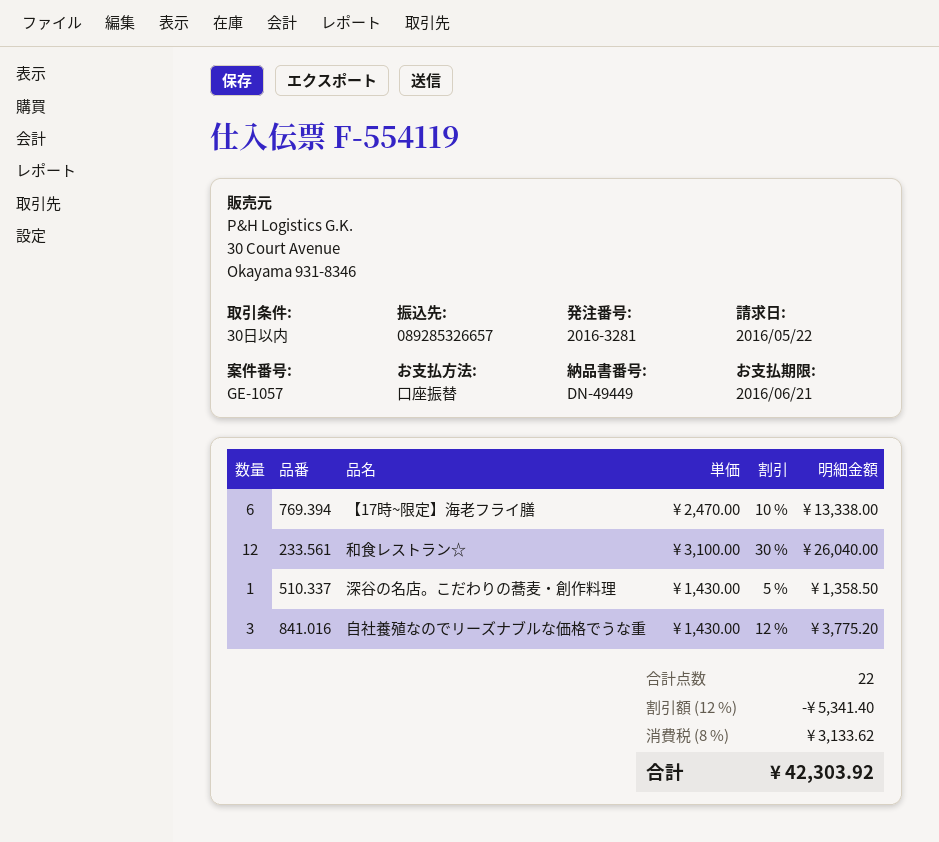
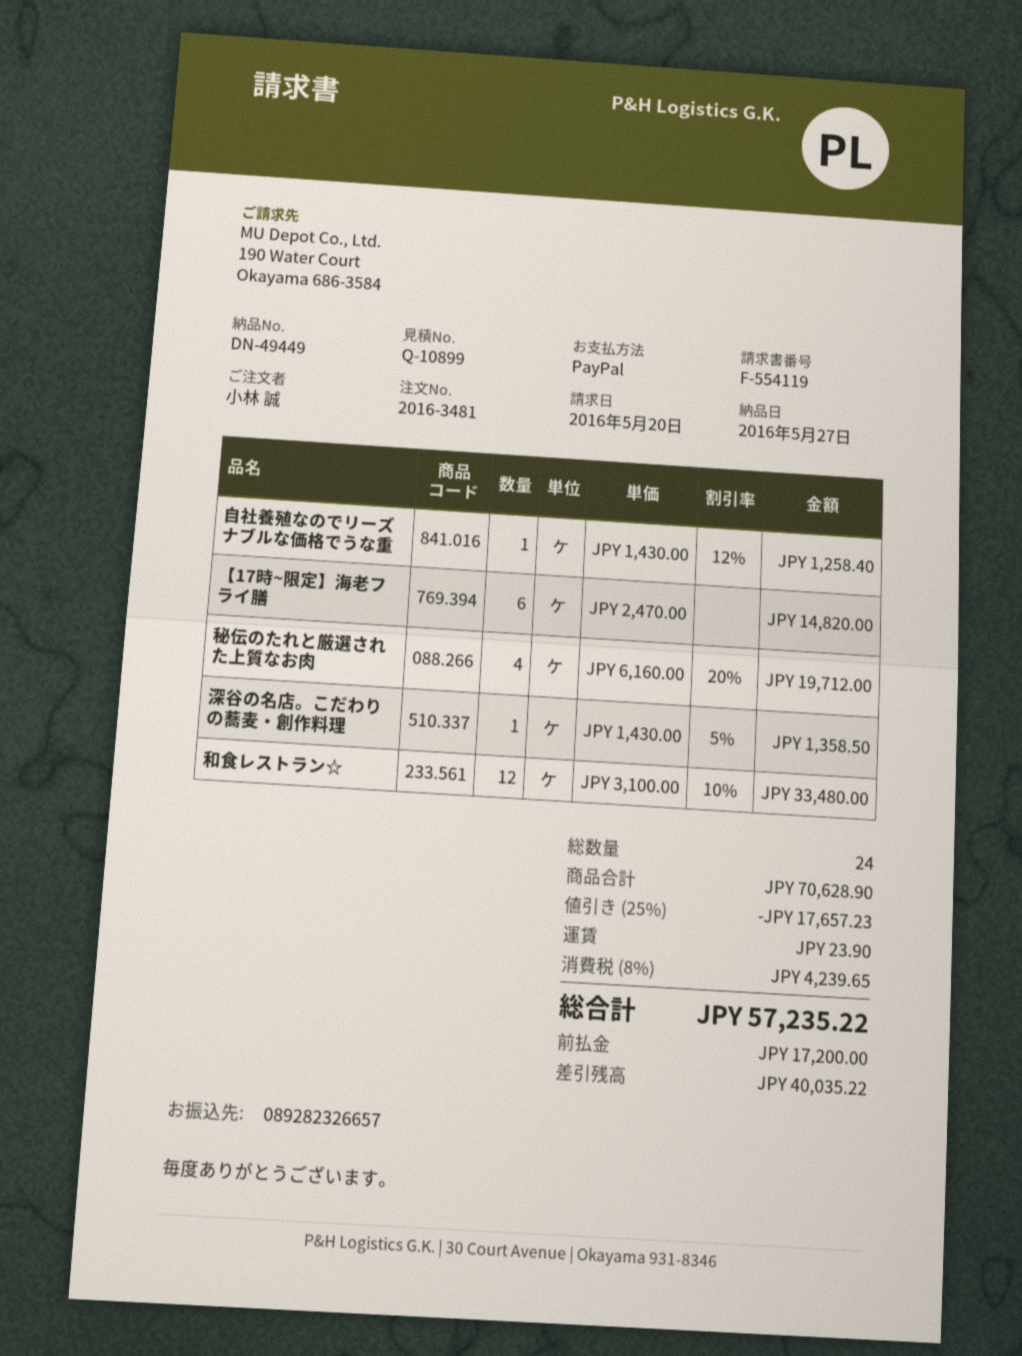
order number: 2016-3281 -> 2016-3481
invoice date: 2016-05-22 -> 2016-05-20
payment method: direct debit -> PayPal
bank account: 089285326657 -> 089282326657
【17時~限定】海老フライ膳: 6 x 2470.00 - 10% = 13338.00 -> 6 x 2470.00 = 14820.00
和食レストラン☆: 12 x 3100.00 - 30% = 26040.00 -> 12 x 3100.00 - 10% = 33480.00
自社養殖なのでリーズナブルな価格でうな重: 3 x 1430.00 - 12% = 3775.20 -> 1 x 1430.00 - 12% = 1258.40
秘伝のたれと厳選された上質なお肉: none -> 4 x 6160.00 - 20% = 19712.00
total quantity: 22 -> 24
discount: 12% = 5341.40 -> 25% = 17657.23
shipping: none -> 23.90
tax: 8% = 3133.62 -> 8% = 4239.65
total: 42303.92 -> 57235.22

